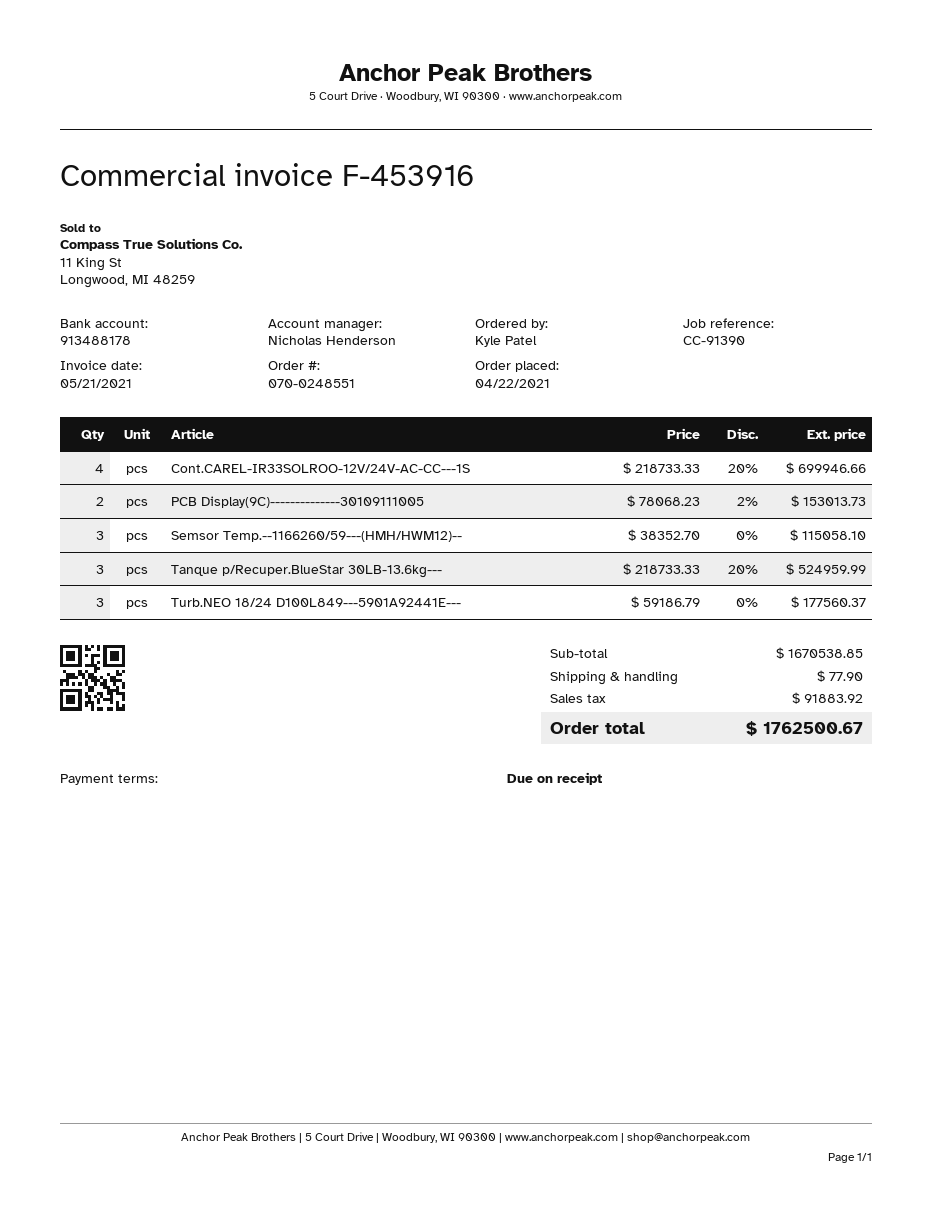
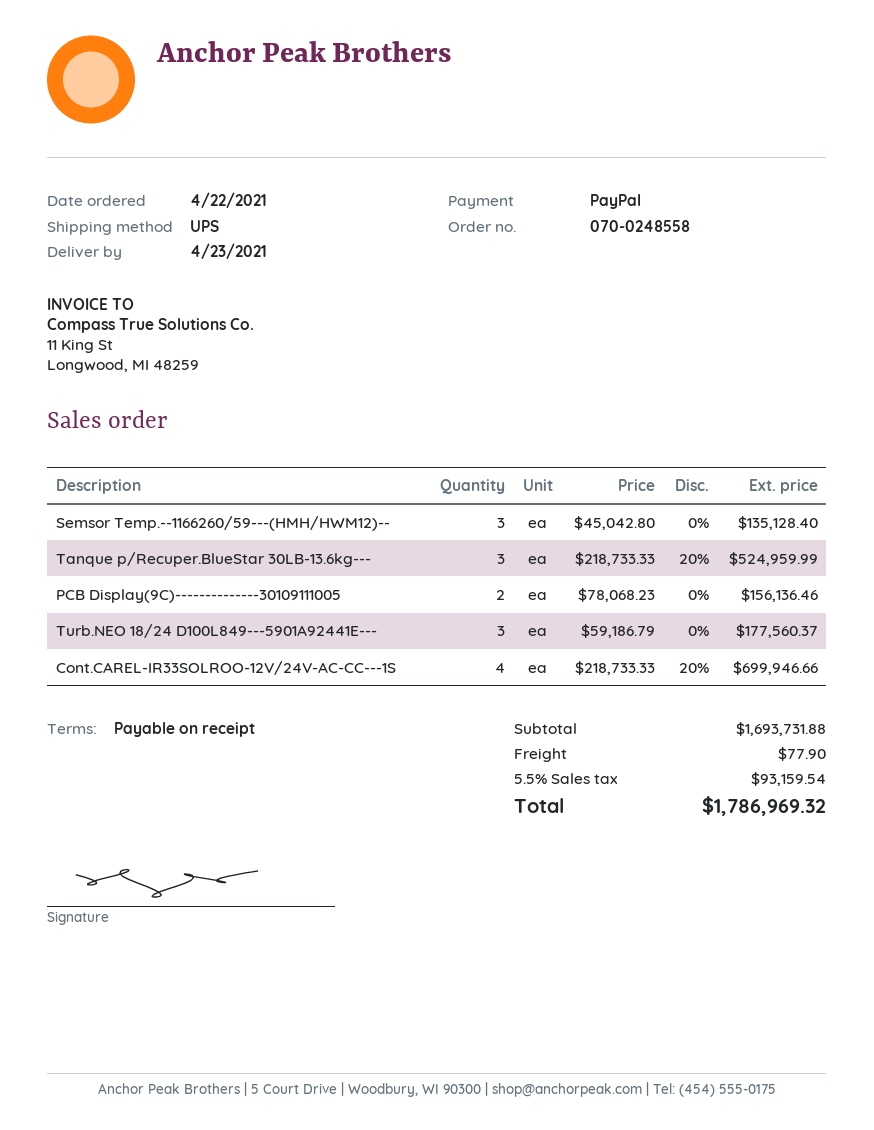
order number: 070-0248551 -> 070-0248558
PCB Display(9C)--------------30109111005: 2 x 78068.23 - 2% = 153013.73 -> 2 x 78068.23 = 156136.46
Semsor Temp.--1166260/59---(HMH/HWM12)--: 3 x 38352.70 = 115058.10 -> 3 x 45042.80 = 135128.40
subtotal: 1670538.85 -> 1693731.88
tax: 91883.92 -> 93159.54
total: 1762500.67 -> 1786969.32

